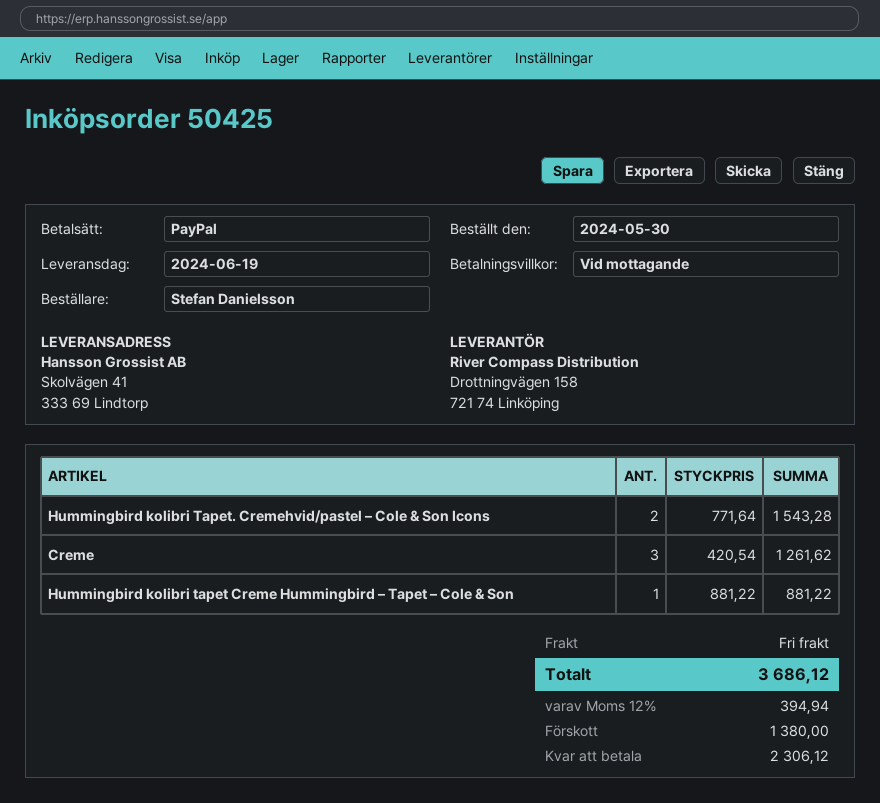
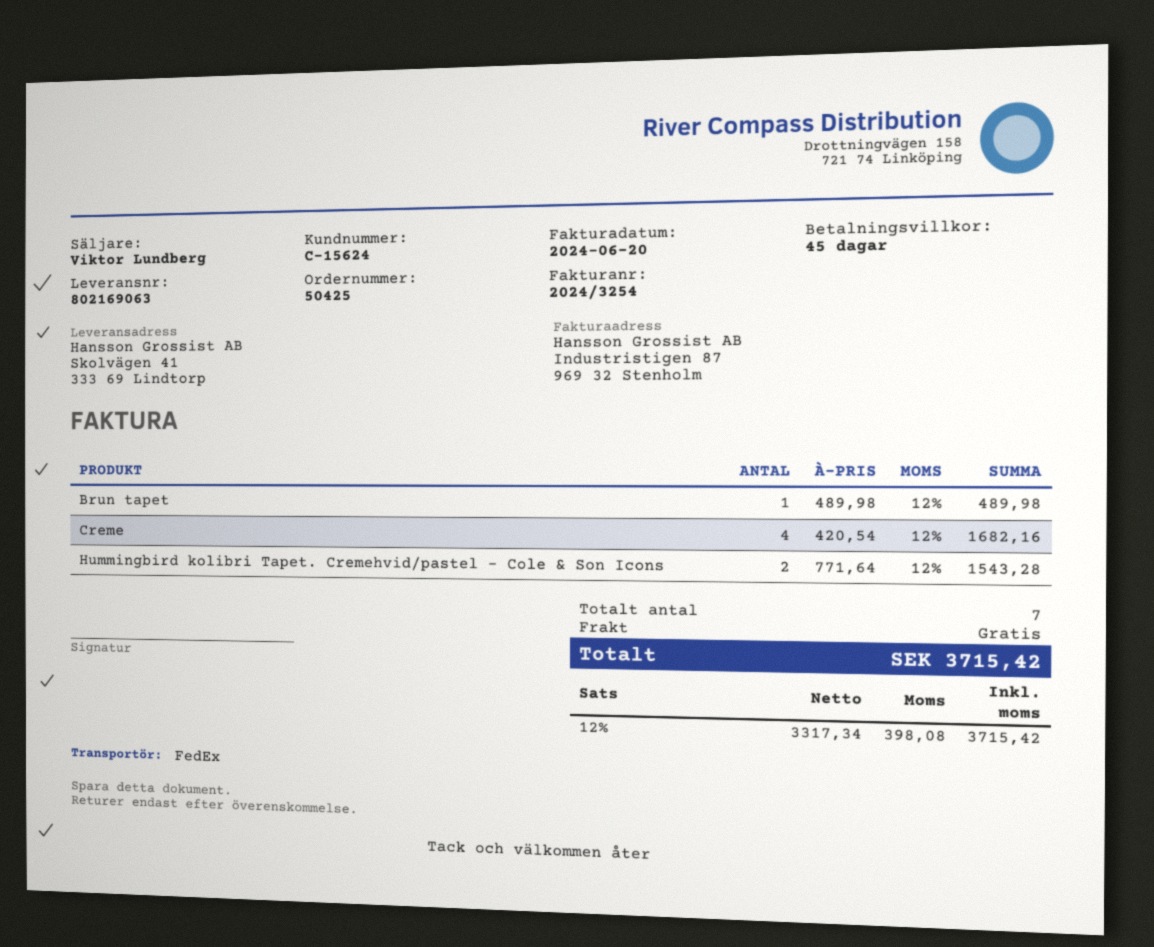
payment terms: on receipt -> 45 days
Creme: 3 x 420.54 = 1261.62 -> 4 x 420.54 = 1682.16
Hummingbird kolibri tapet Creme Hummingbird – Tapet – Cole & Son: 1 x 881.22 = 881.22 -> none
Brun tapet: none -> 1 x 489.98 = 489.98
tax: 12% = 394.94 -> 12% = 398.08
total: 3686.12 -> 3715.42

